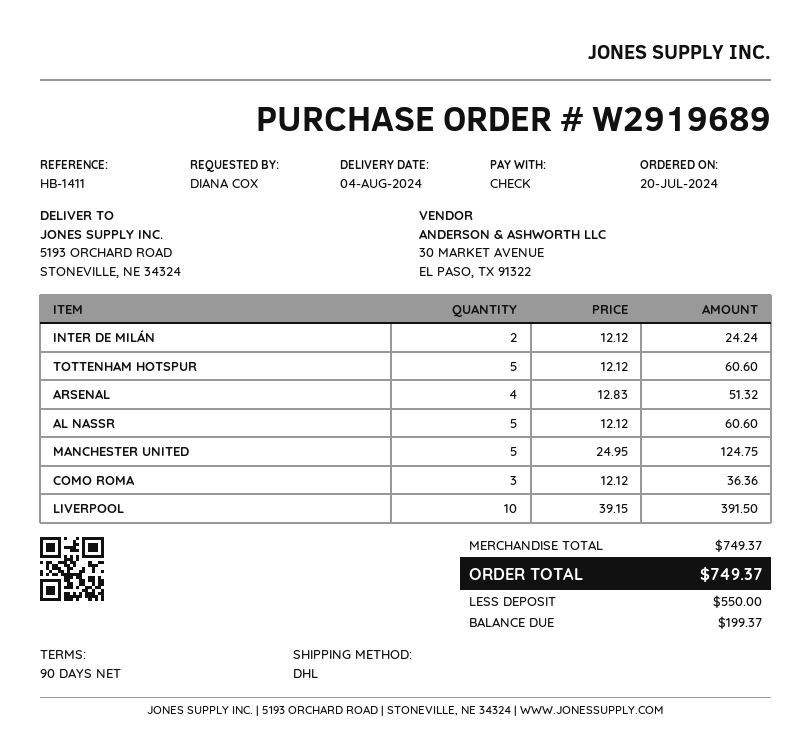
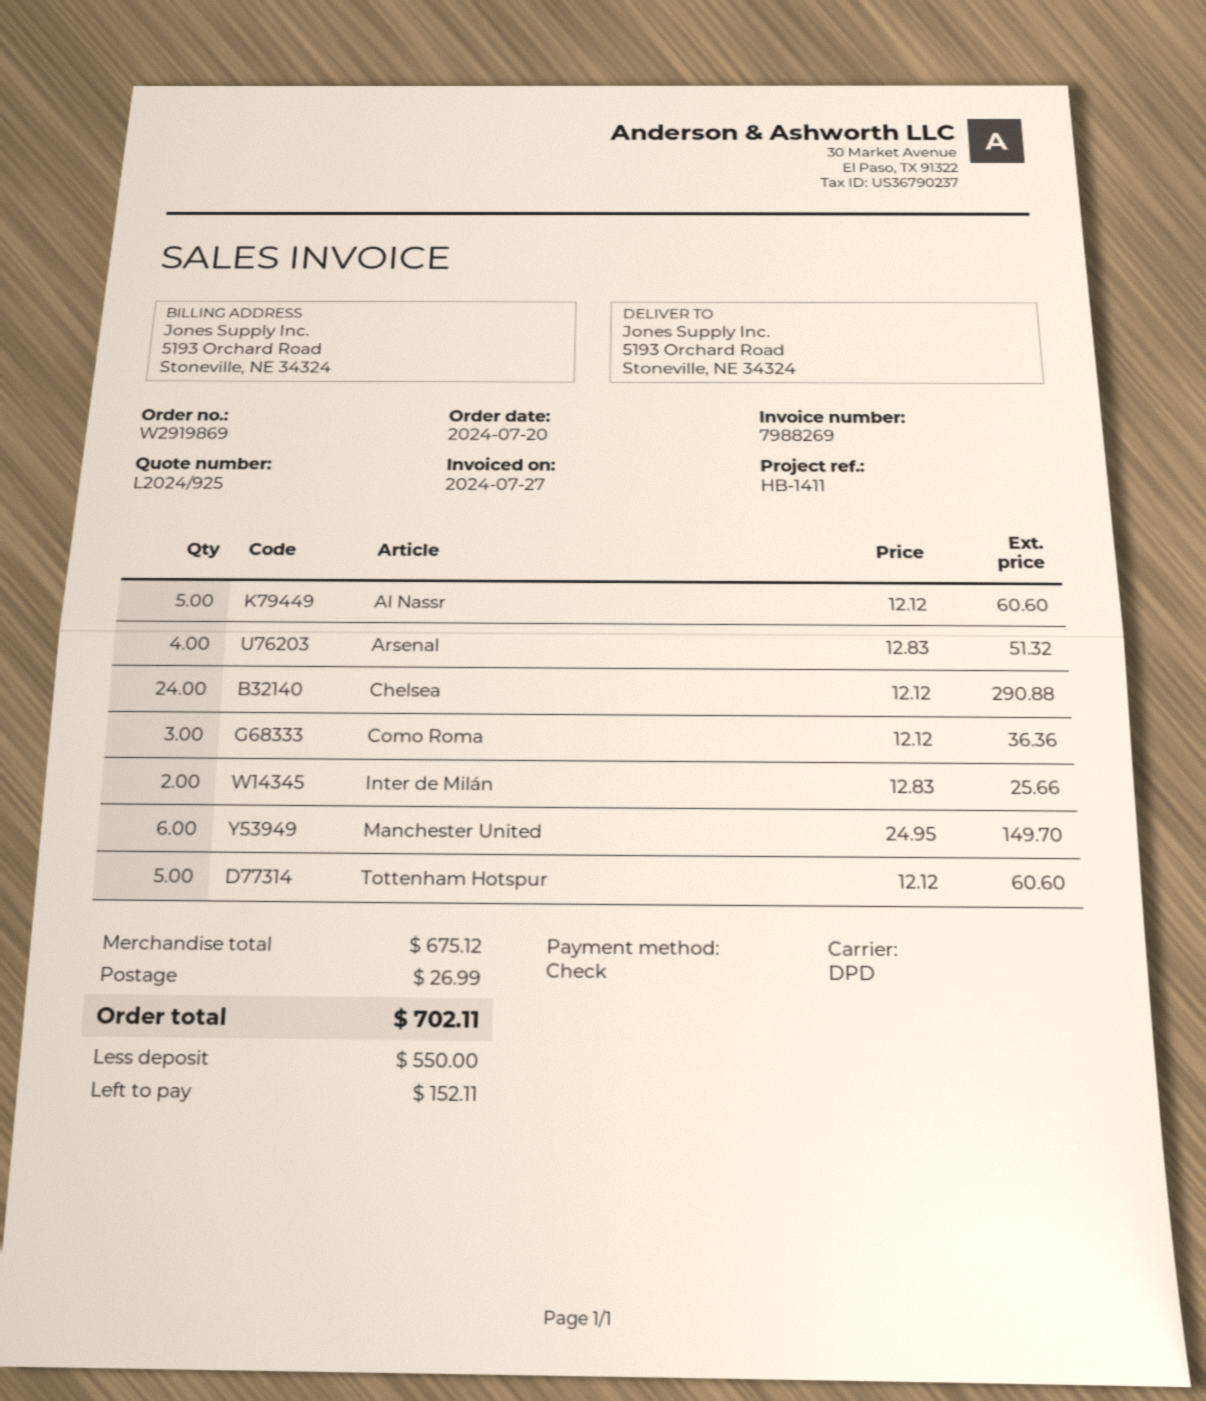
order number: W2919689 -> W2919869
shipping method: DHL -> DPD
INTER DE MILÁN: 2 x 12.12 = 24.24 -> 2 x 12.83 = 25.66
MANCHESTER UNITED: 5 x 24.95 = 124.75 -> 6 x 24.95 = 149.70
LIVERPOOL: 10 x 39.15 = 391.50 -> none
Chelsea: none -> 24 x 12.12 = 290.88
subtotal: 749.37 -> 675.12
shipping: none -> 26.99
total: 749.37 -> 702.11
balance: 199.37 -> 152.11

